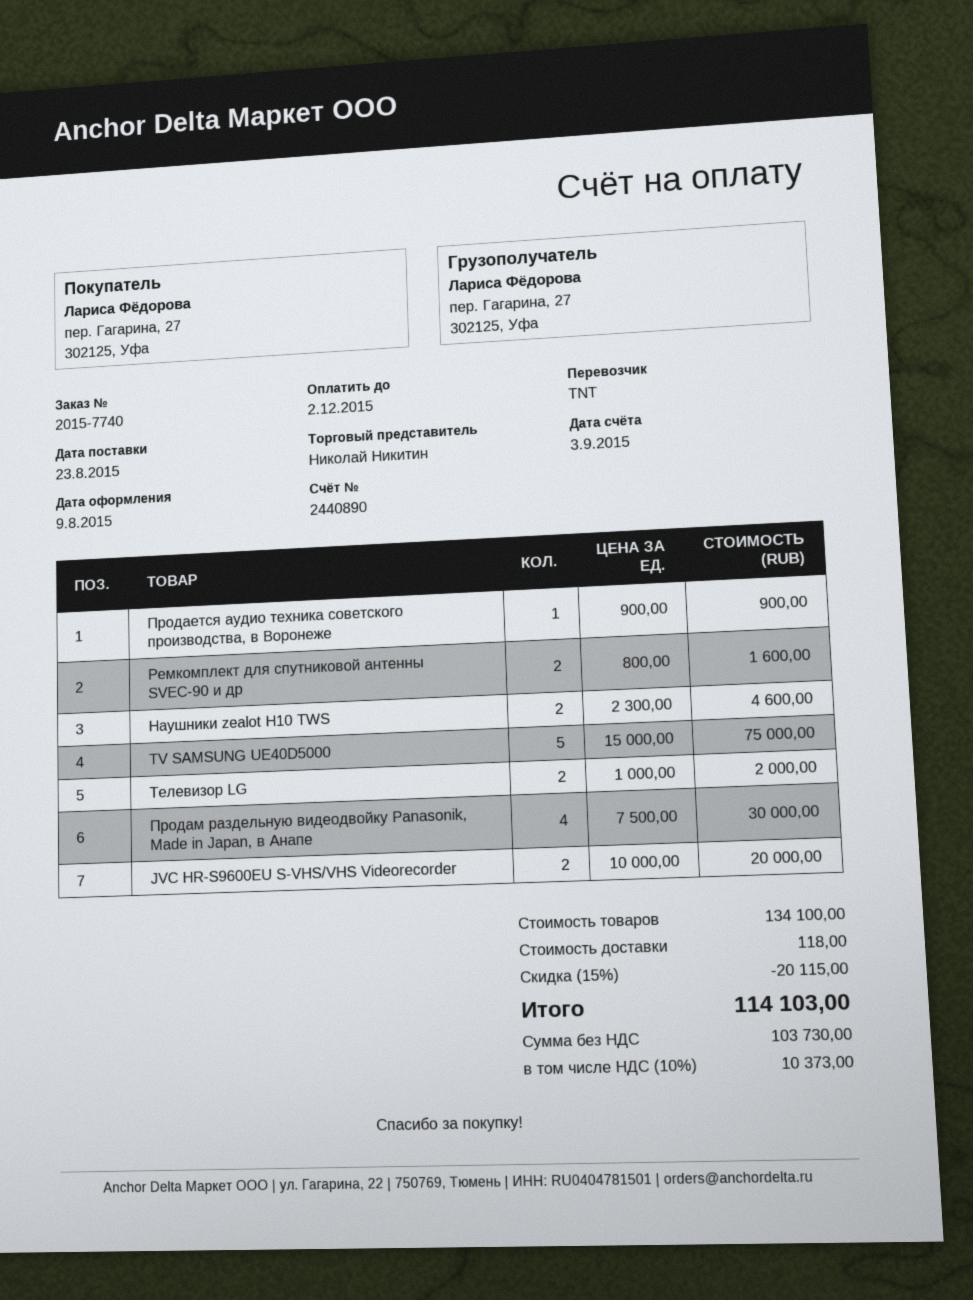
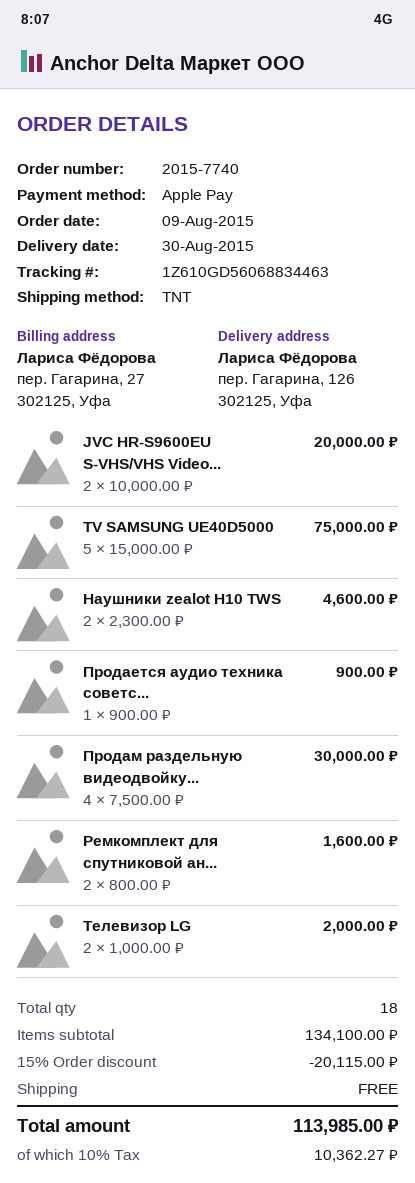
delivery date: 2015-08-23 -> 2015-08-30
ship to: пер. Гагарина, 27, 302125, Уфа -> пер. Гагарина, 126, 302125, Уфа
shipping: 118.00 -> 0.00
tax: 10% = 10373.00 -> 10% = 10362.27
total: 114103.00 -> 113985.00

